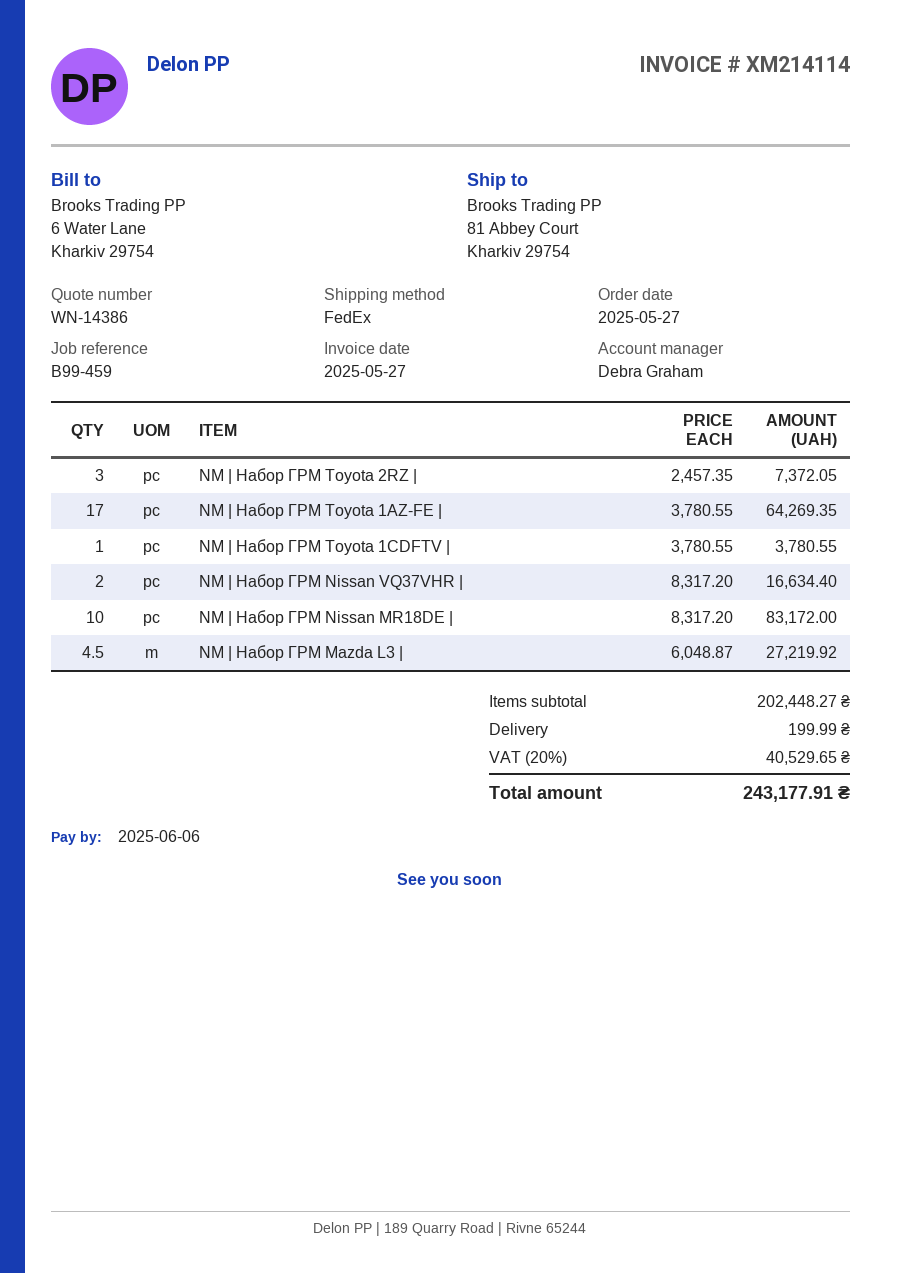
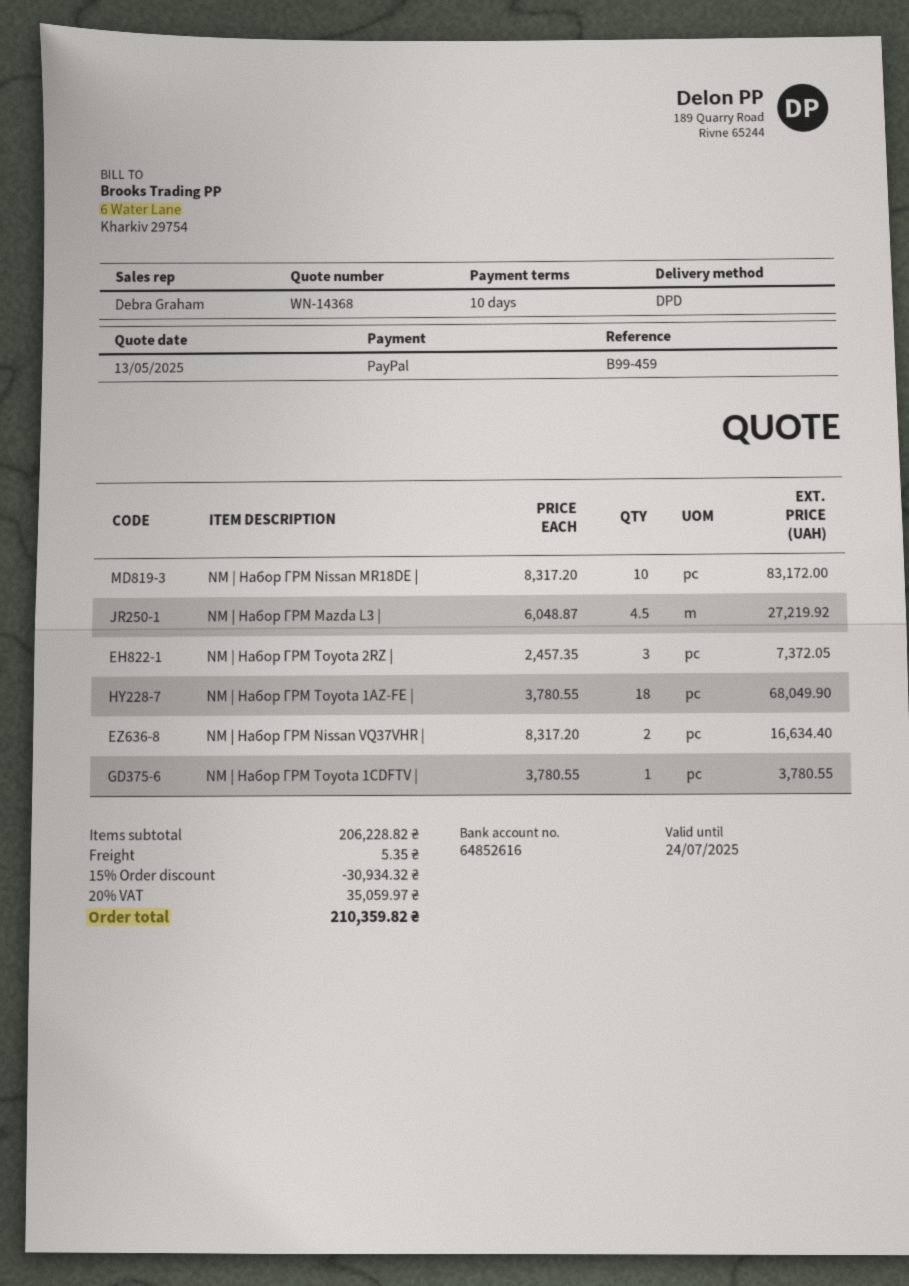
quote number: WN-14386 -> WN-14368
shipping method: FedEx -> DPD
NM | Набор ГРМ Toyota 1AZ-FE |: 17 x 3780.55 = 64269.35 -> 18 x 3780.55 = 68049.90
subtotal: 202448.27 -> 206228.82
discount: none -> 15% = 30934.32
shipping: 199.99 -> 5.35
tax: 20% = 40529.65 -> 20% = 35059.97
total: 243177.91 -> 210359.82

